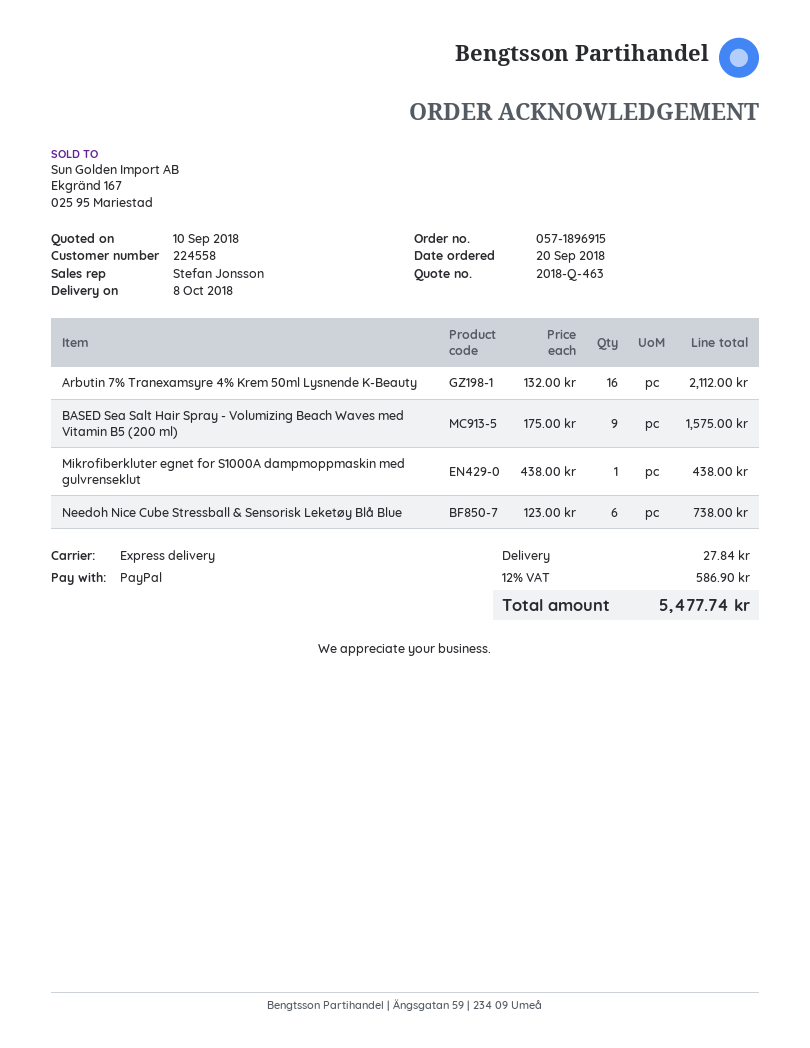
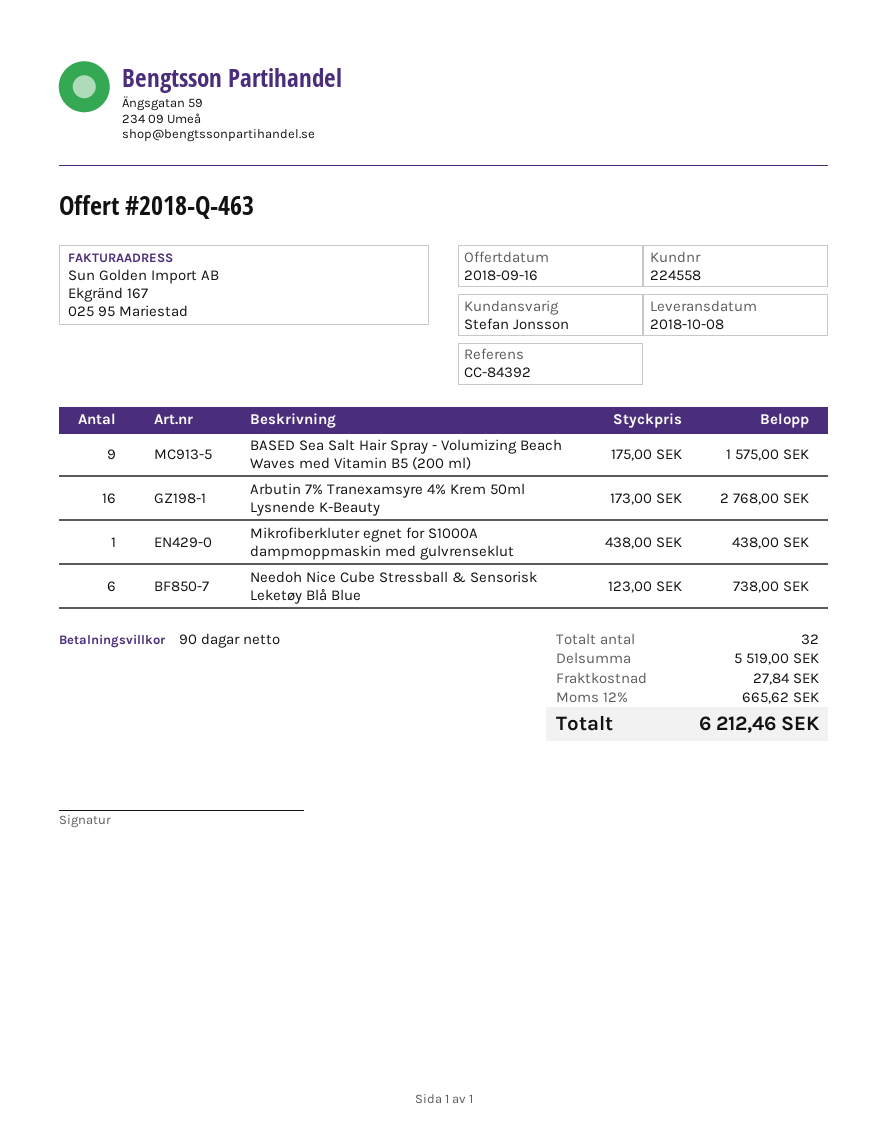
quote date: 2018-09-10 -> 2018-09-16
Arbutin 7% Tranexamsyre 4% Krem 50ml Lysnende K-Beauty: 16 x 132.00 = 2112.00 -> 16 x 173.00 = 2768.00
tax: 12% = 586.90 -> 12% = 665.62
total: 5477.74 -> 6212.46

